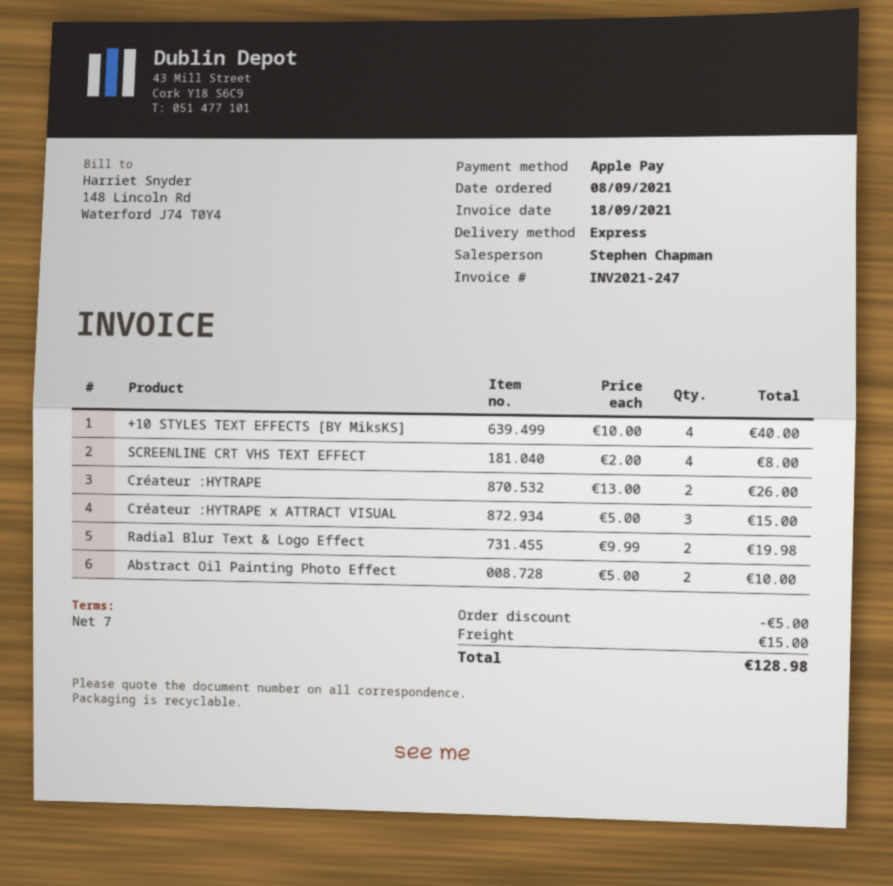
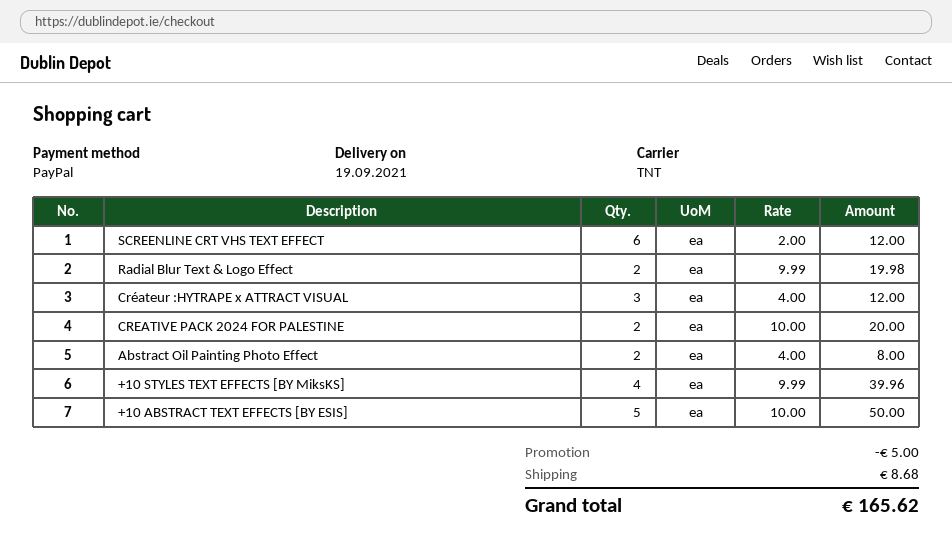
payment method: Apple Pay -> PayPal
shipping method: express -> TNT
+10 STYLES TEXT EFFECTS [BY MiksKS]: 4 x 10.00 = 40.00 -> 4 x 9.99 = 39.96
SCREENLINE CRT VHS TEXT EFFECT: 4 x 2.00 = 8.00 -> 6 x 2.00 = 12.00
Créateur :HYTRAPE: 2 x 13.00 = 26.00 -> none
Créateur :HYTRAPE x ATTRACT VISUAL: 3 x 5.00 = 15.00 -> 3 x 4.00 = 12.00
Abstract Oil Painting Photo Effect: 2 x 5.00 = 10.00 -> 2 x 4.00 = 8.00
CREATIVE PACK 2024 FOR PALESTINE: none -> 2 x 10.00 = 20.00
+10 ABSTRACT TEXT EFFECTS [BY ESIS]: none -> 5 x 10.00 = 50.00
shipping: 15.00 -> 8.68
total: 128.98 -> 165.62

